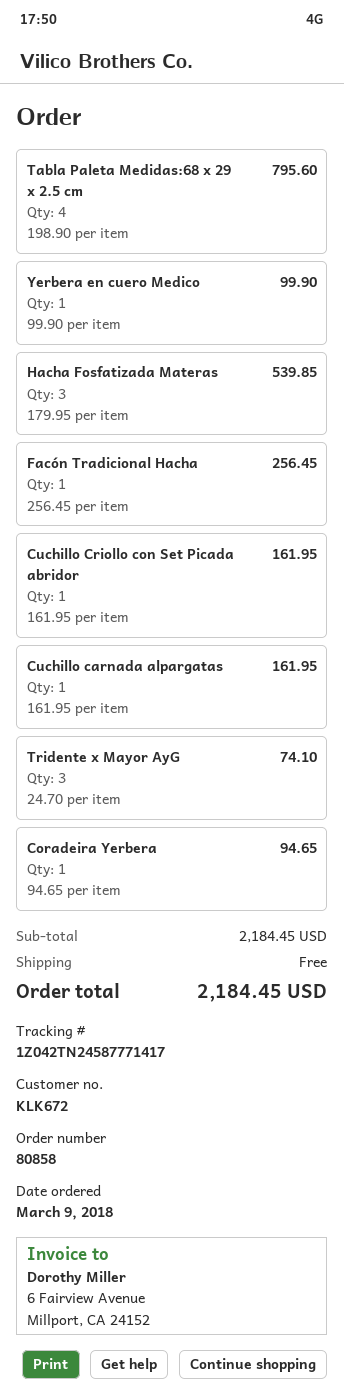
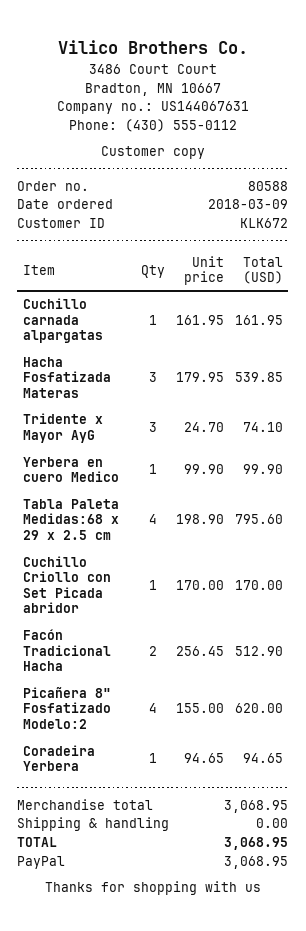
order number: 80858 -> 80588
Facón Tradicional Hacha: 1 x 256.45 = 256.45 -> 2 x 256.45 = 512.90
Cuchillo Criollo con Set Picada abridor: 1 x 161.95 = 161.95 -> 1 x 170.00 = 170.00
Picañera 8" Fosfatizado Modelo:2: none -> 4 x 155.00 = 620.00
subtotal: 2184.45 -> 3068.95
total: 2184.45 -> 3068.95

